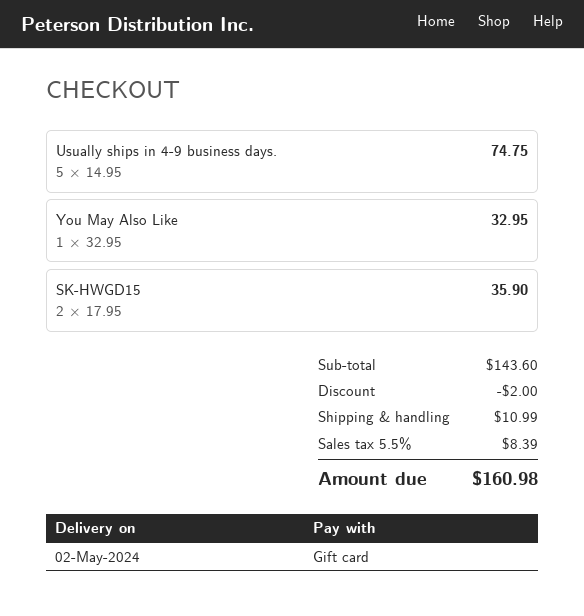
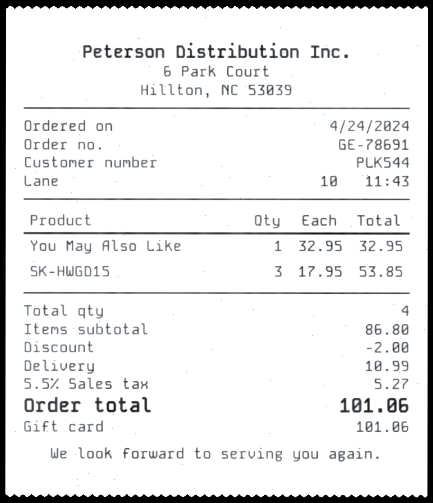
Usually ships in 4-9 business days.: 5 x 14.95 = 74.75 -> none
SK-HWGD15: 2 x 17.95 = 35.90 -> 3 x 17.95 = 53.85
subtotal: 143.60 -> 86.80
tax: 5.5% = 8.39 -> 5.5% = 5.27
total: 160.98 -> 101.06

